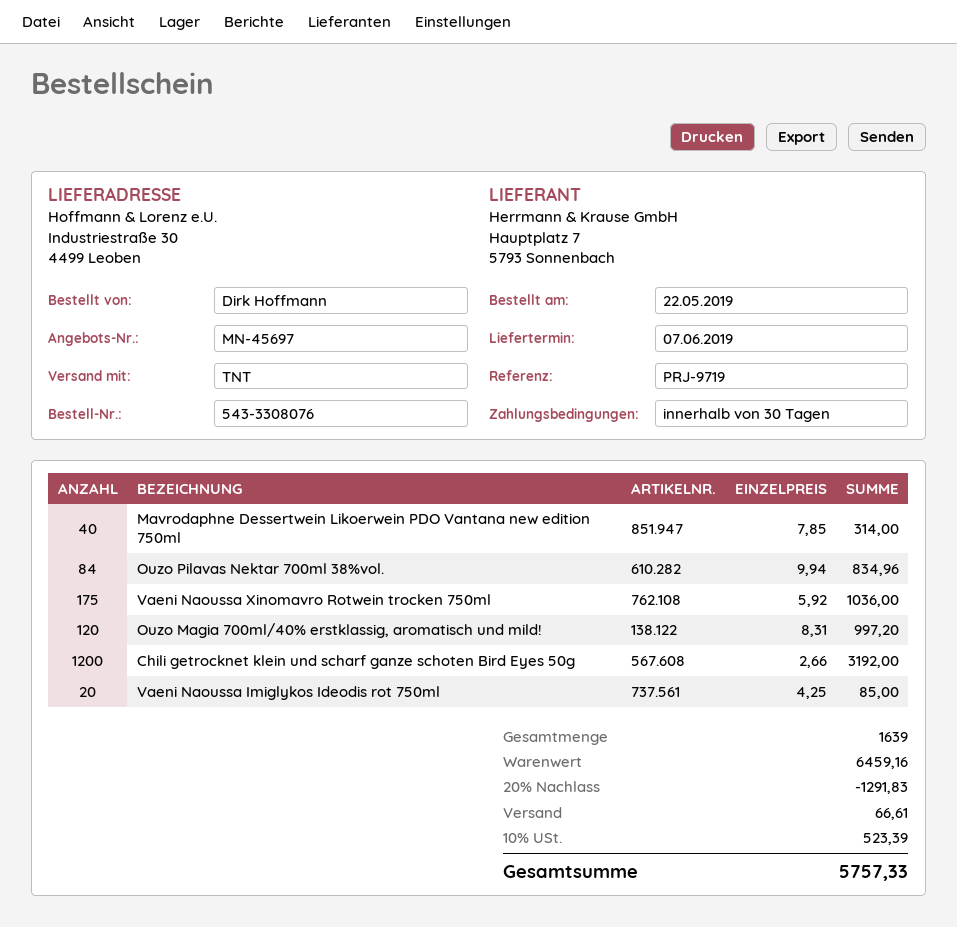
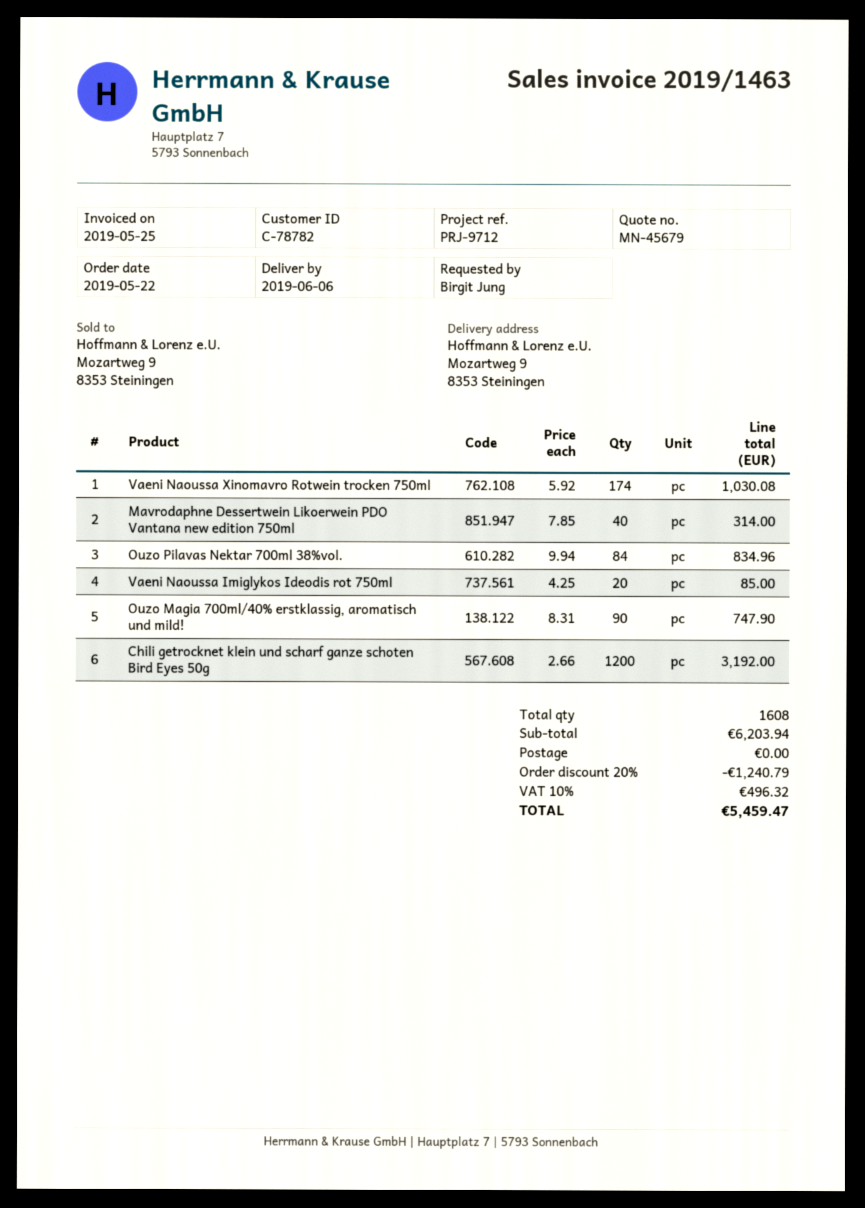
quote number: MN-45697 -> MN-45679
delivery date: 2019-06-07 -> 2019-06-06
reference: PRJ-9719 -> PRJ-9712
ordered by: Dirk Hoffmann -> Birgit Jung
ship to: Industriestraße 30, 4499 Leoben -> Mozartweg 9, 8353 Steiningen
Vaeni Naoussa Xinomavro Rotwein trocken 750ml: 175 x 5.92 = 1036.00 -> 174 x 5.92 = 1030.08
Ouzo Magia 700ml/40% erstklassig, aromatisch und mild!: 120 x 8.31 = 997.20 -> 90 x 8.31 = 747.90
total quantity: 1639 -> 1608
subtotal: 6459.16 -> 6203.94
discount: 20% = 1291.83 -> 20% = 1240.79
shipping: 66.61 -> 0.00
tax: 10% = 523.39 -> 10% = 496.32
total: 5757.33 -> 5459.47

